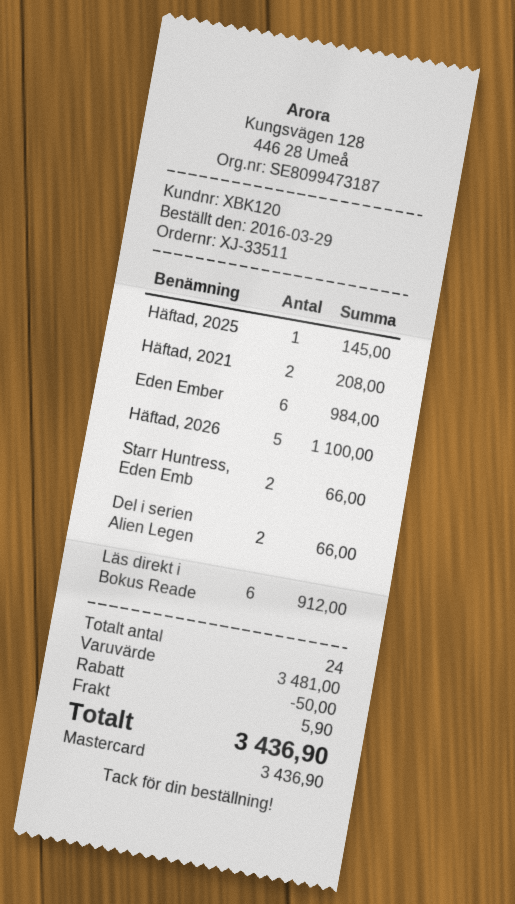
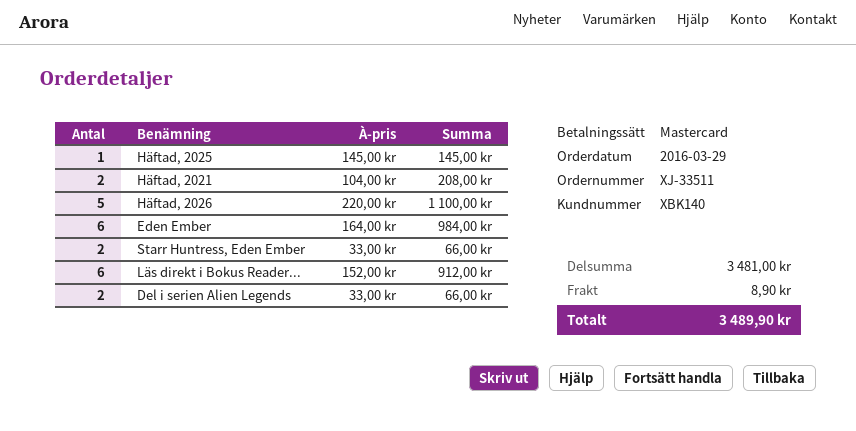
customer number: XBK120 -> XBK140
discount: 50.00 -> none
shipping: 5.90 -> 8.90
total: 3436.90 -> 3489.90

